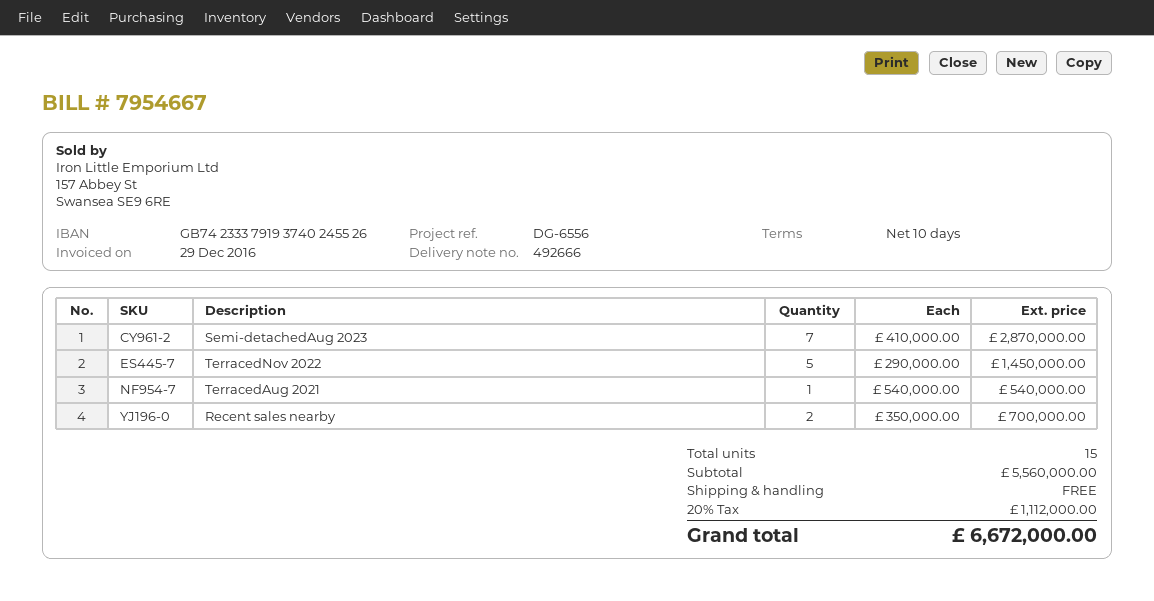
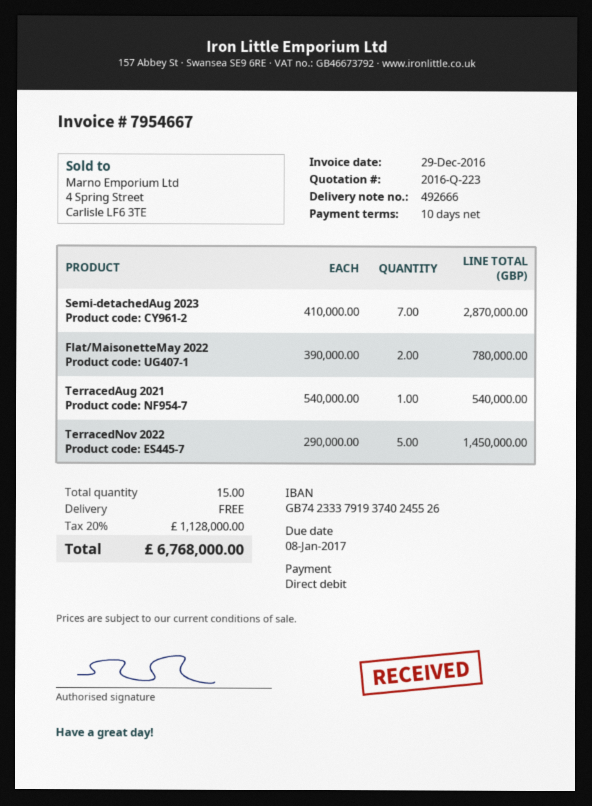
Recent sales nearby: 2 x 350000.00 = 700000.00 -> none
Flat/MaisonetteMay 2022: none -> 2 x 390000.00 = 780000.00
tax: 20% = 1112000.00 -> 20% = 1128000.00
total: 6672000.00 -> 6768000.00

